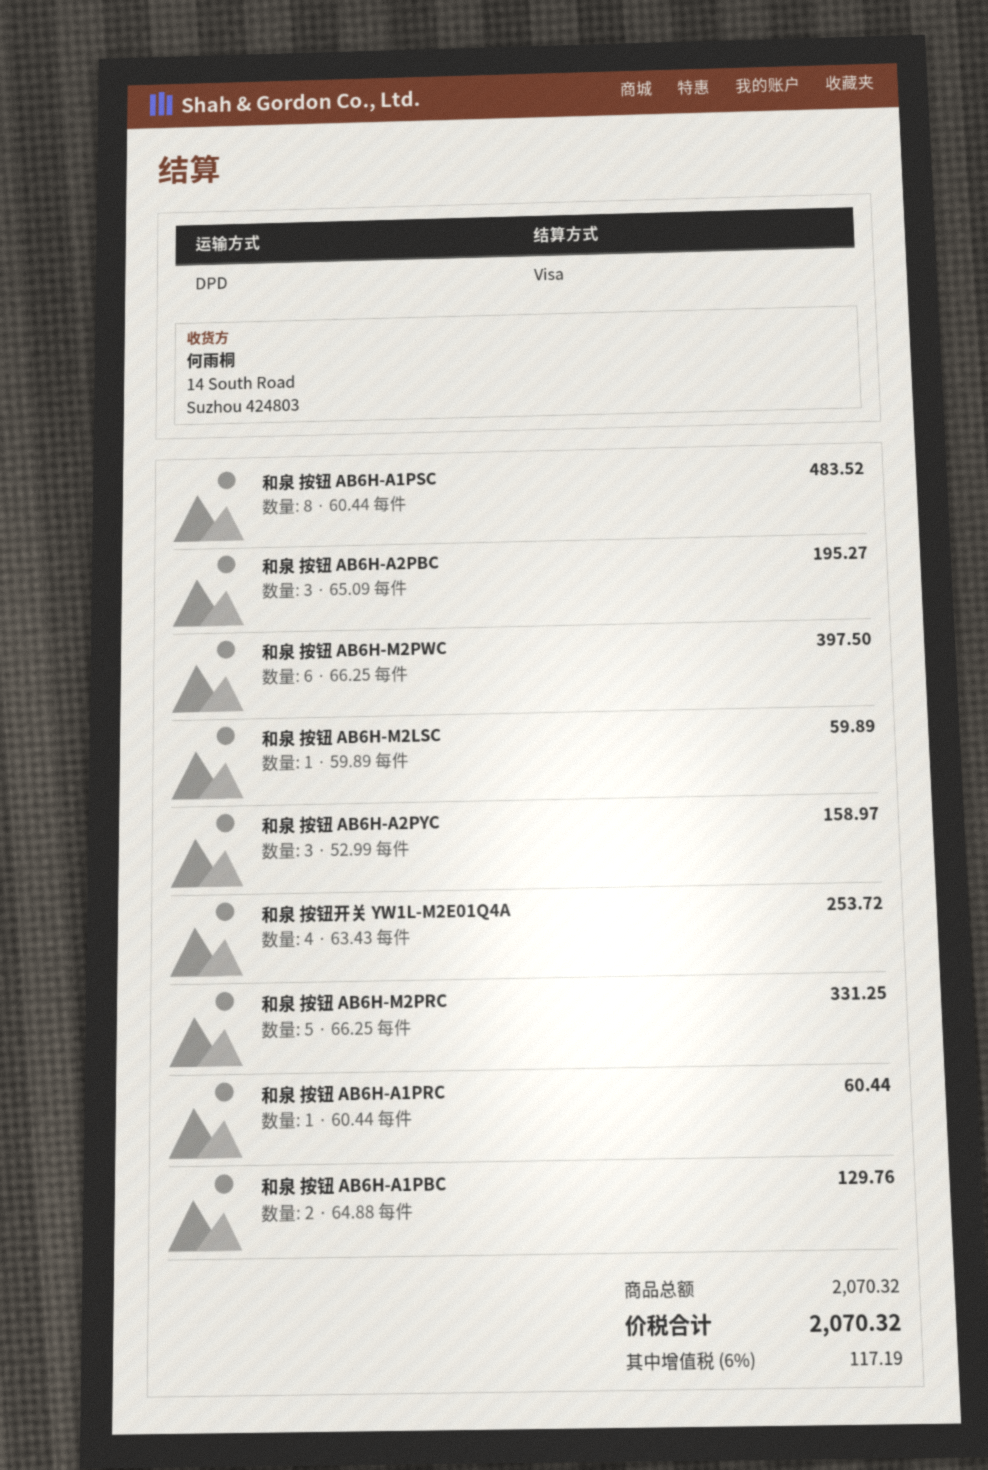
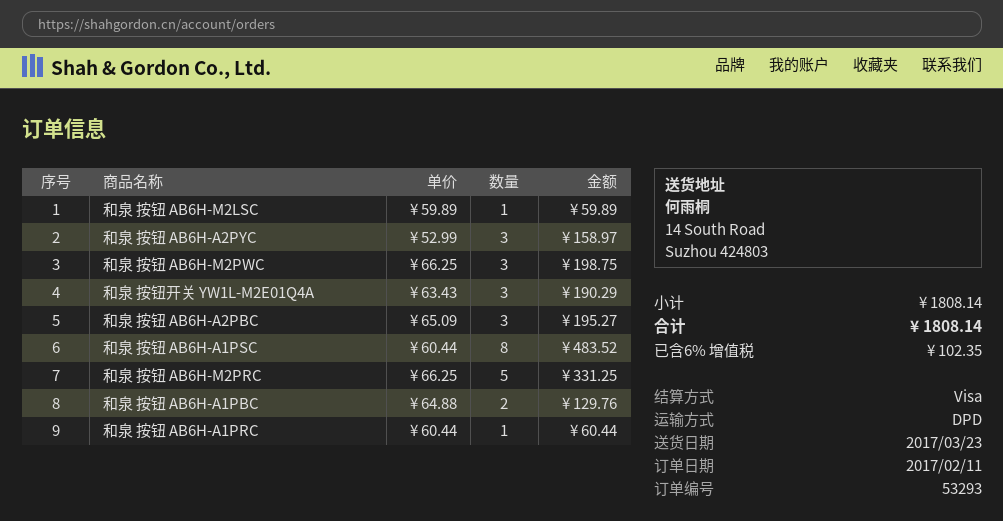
和泉 按钮 AB6H-M2PWC: 6 x 66.25 = 397.50 -> 3 x 66.25 = 198.75
和泉 按钮开关 YW1L-M2E01Q4A: 4 x 63.43 = 253.72 -> 3 x 63.43 = 190.29
subtotal: 2070.32 -> 1808.14
tax: 6% = 117.19 -> 6% = 102.35
total: 2070.32 -> 1808.14

